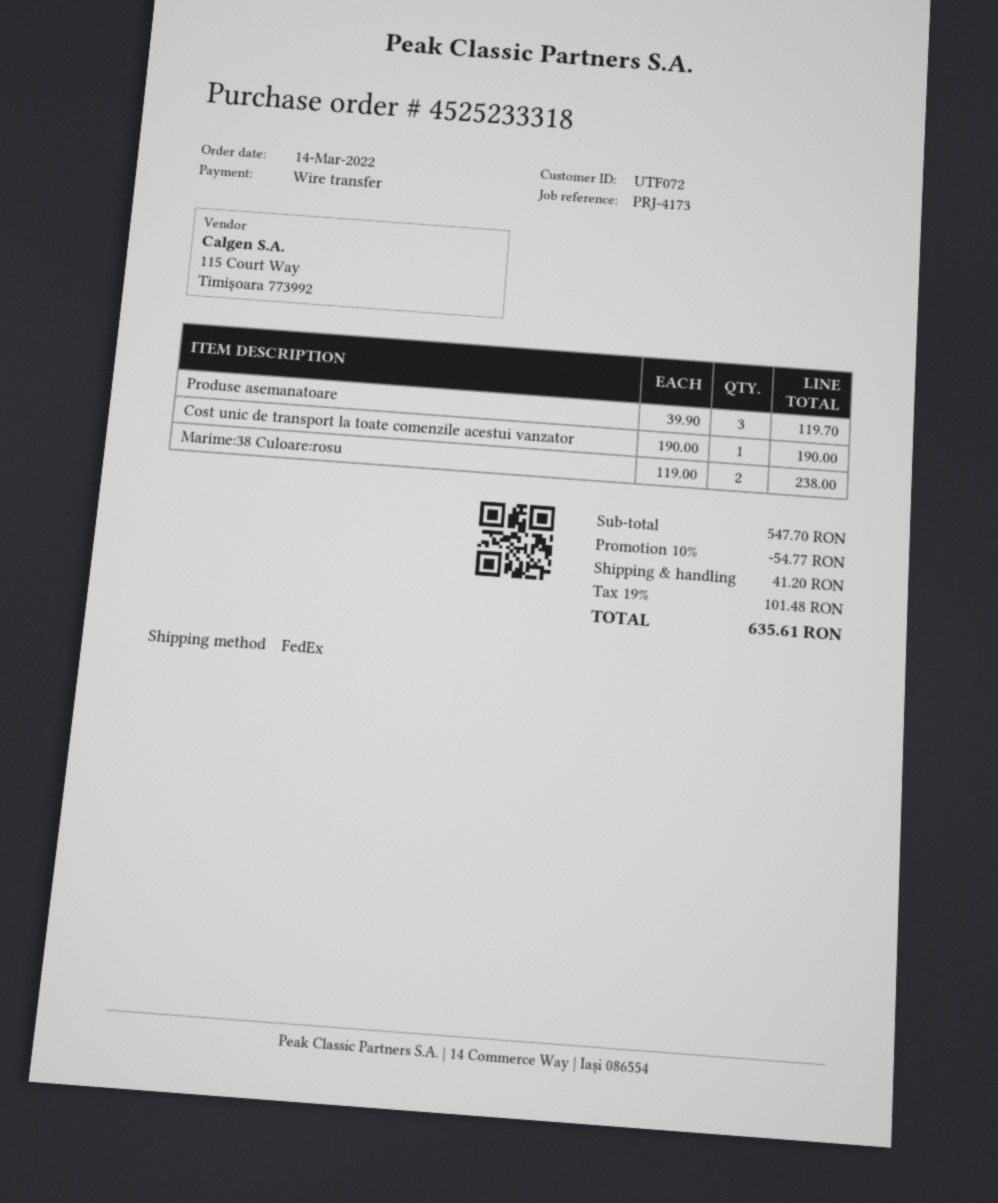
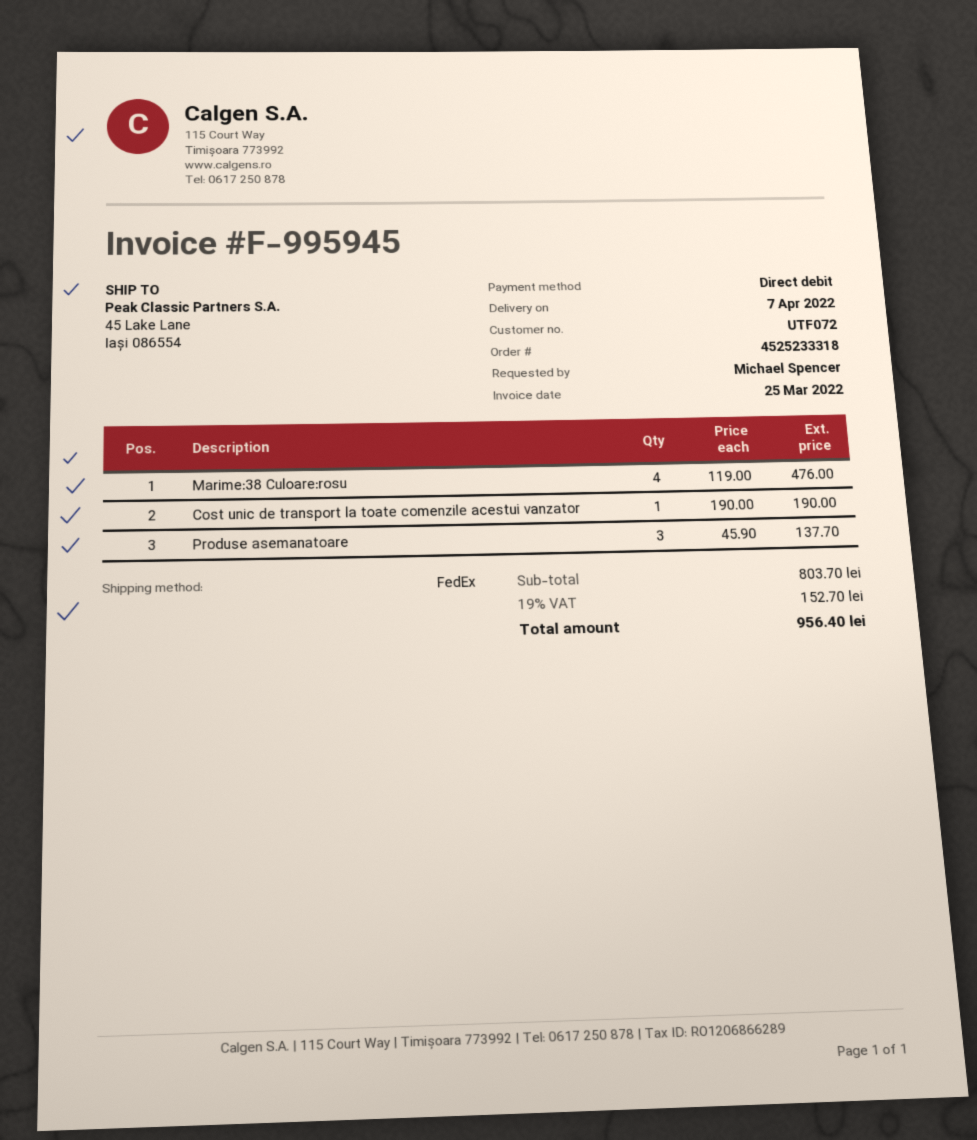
payment method: bank transfer -> direct debit
Produse asemanatoare: 3 x 39.90 = 119.70 -> 3 x 45.90 = 137.70
Marime:38 Culoare:rosu: 2 x 119.00 = 238.00 -> 4 x 119.00 = 476.00
subtotal: 547.70 -> 803.70
discount: 10% = 54.77 -> none
shipping: 41.20 -> none
tax: 19% = 101.48 -> 19% = 152.70
total: 635.61 -> 956.40

